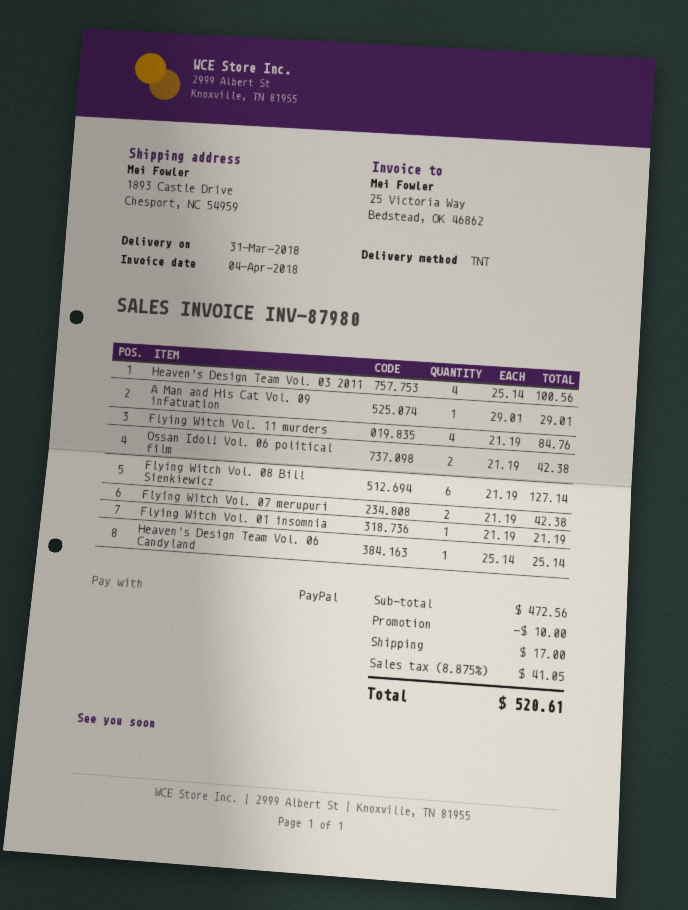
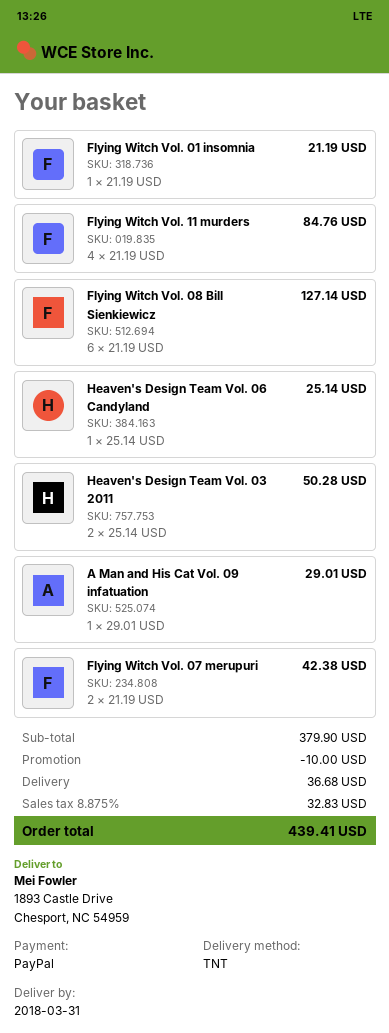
Heaven's Design Team Vol. 03 2011: 4 x 25.14 = 100.56 -> 2 x 25.14 = 50.28
Ossan Idol! Vol. 06 political film: 2 x 21.19 = 42.38 -> none
subtotal: 472.56 -> 379.90
shipping: 17.00 -> 36.68
tax: 8.875% = 41.05 -> 8.875% = 32.83
total: 520.61 -> 439.41

